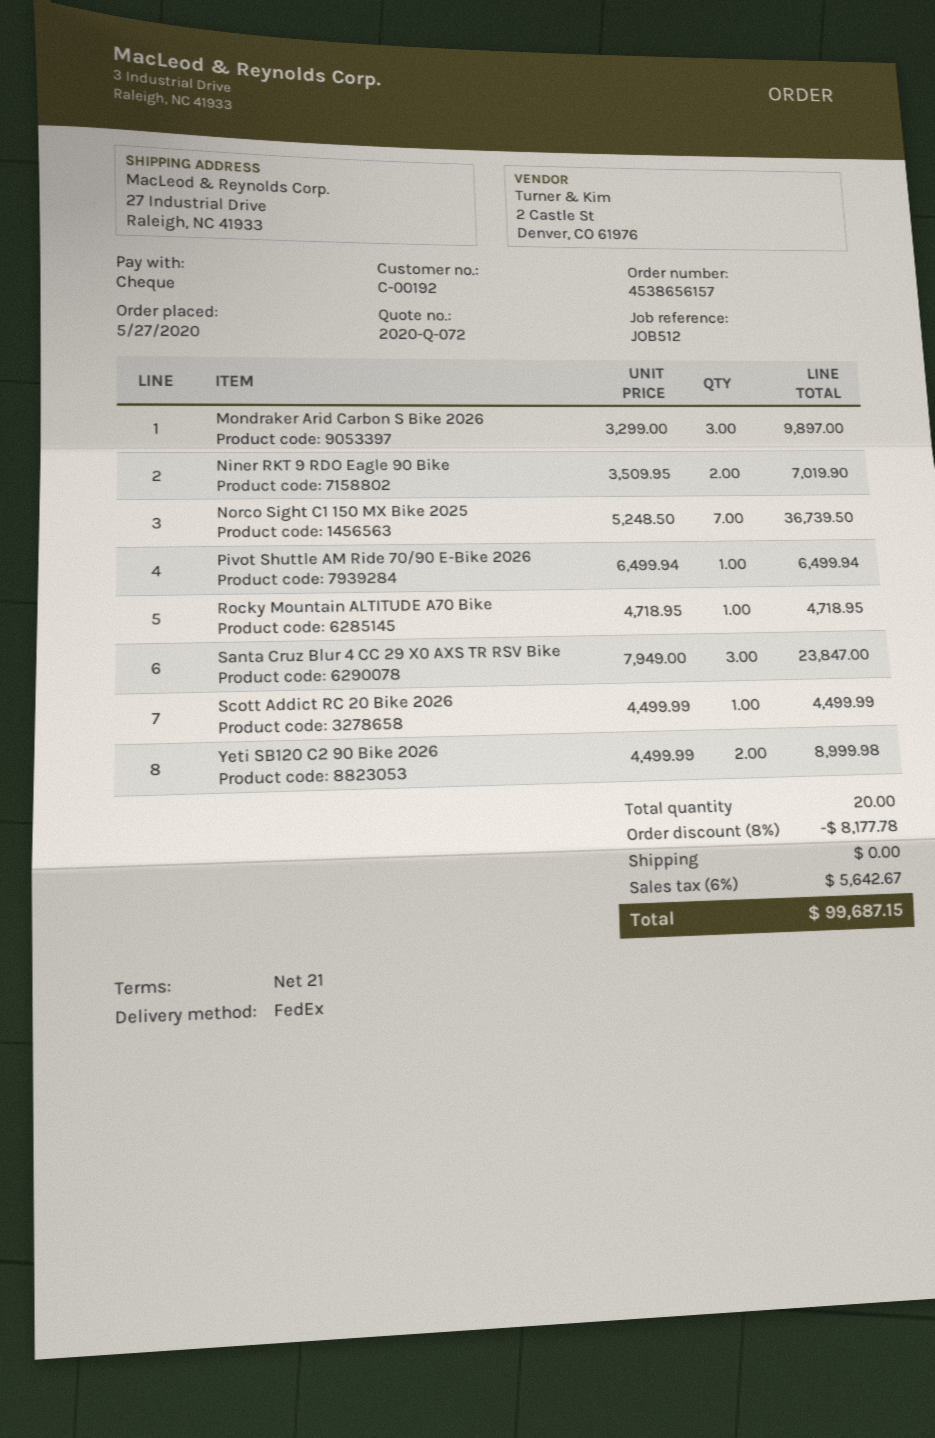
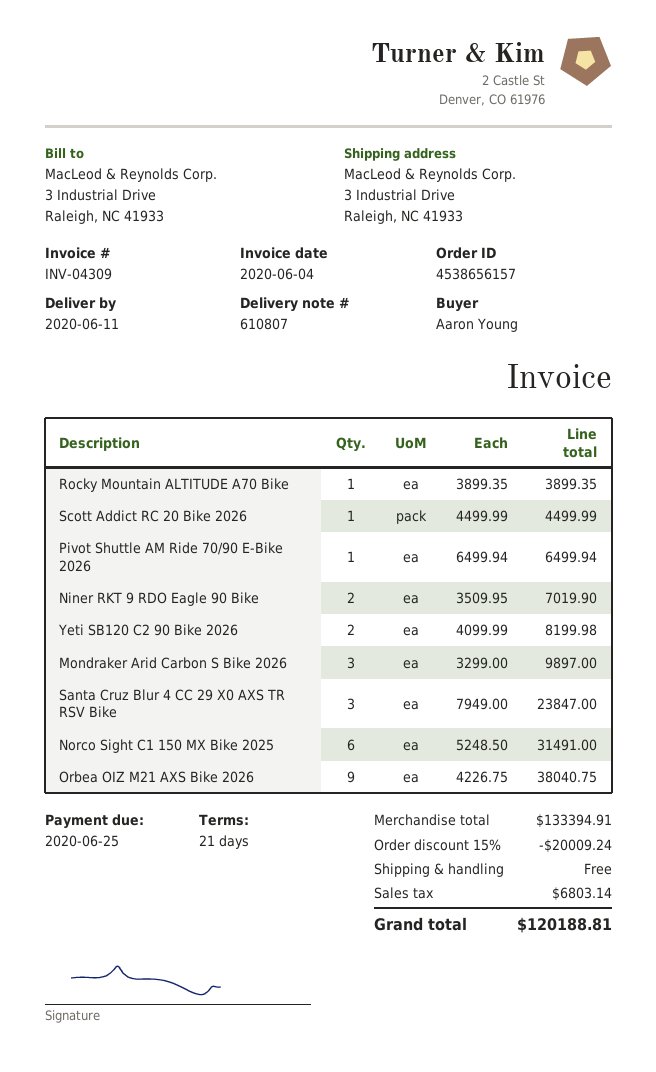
ship to: 27 Industrial Drive, Raleigh, NC 41933 -> 3 Industrial Drive, Raleigh, NC 41933
Norco Sight C1 150 MX Bike 2025: 7 x 5248.50 = 36739.50 -> 6 x 5248.50 = 31491.00
Rocky Mountain ALTITUDE A70 Bike: 1 x 4718.95 = 4718.95 -> 1 x 3899.35 = 3899.35
Yeti SB120 C2 90 Bike 2026: 2 x 4499.99 = 8999.98 -> 2 x 4099.99 = 8199.98
Orbea OIZ M21 AXS Bike 2026: none -> 9 x 4226.75 = 38040.75
discount: 8% = 8177.78 -> 15% = 20009.24
tax: 5642.67 -> 6803.14
total: 99687.15 -> 120188.81

